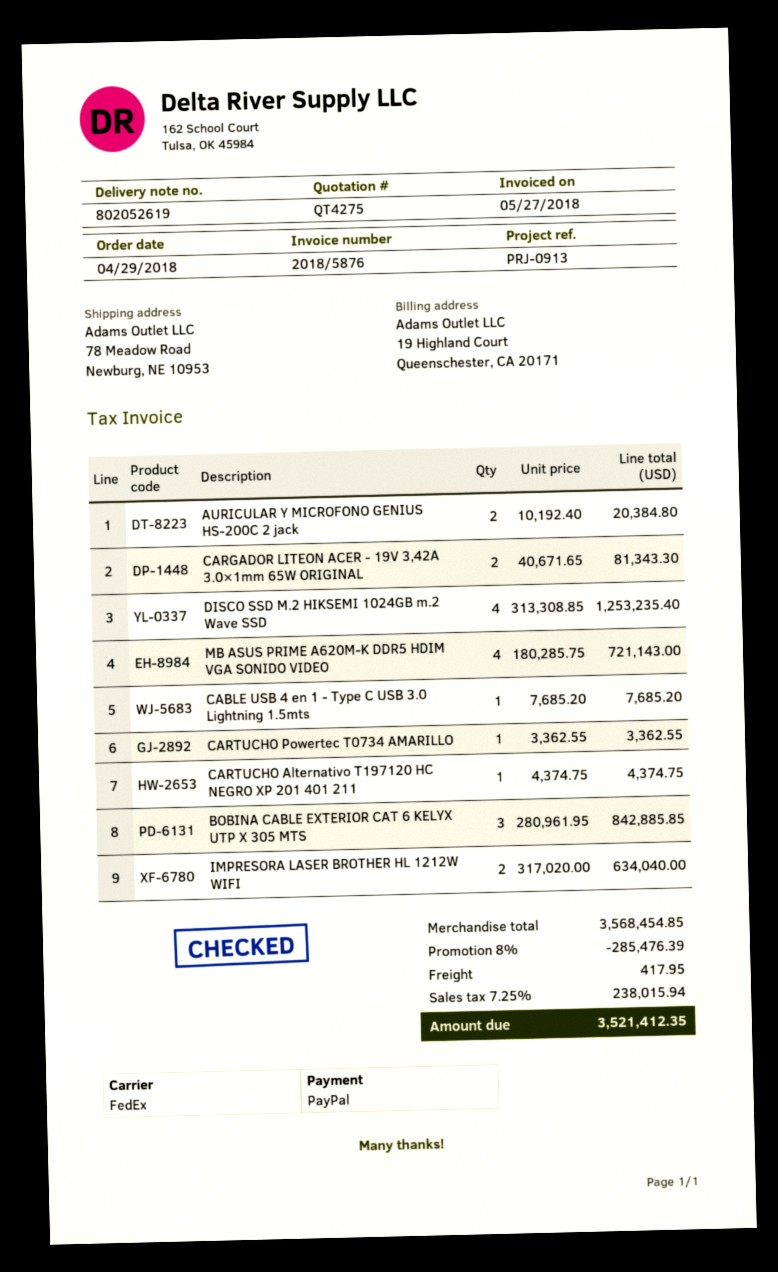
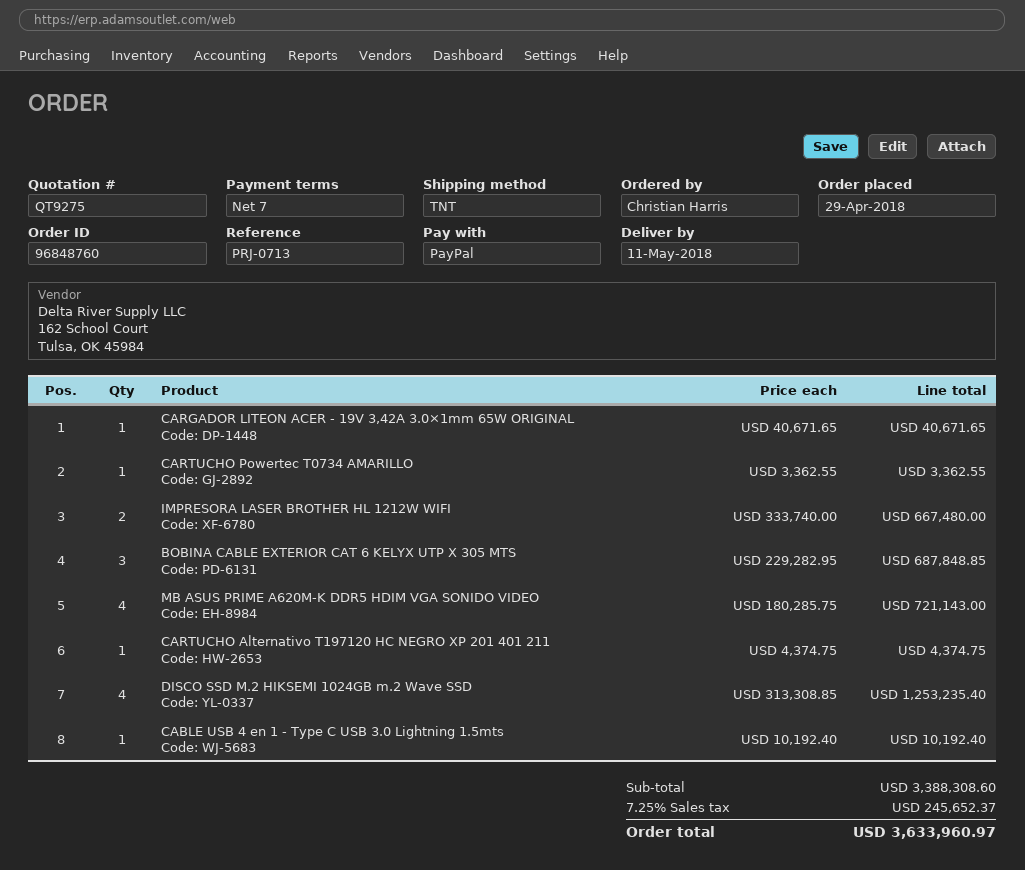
quote number: QT4275 -> QT9275
reference: PRJ-0913 -> PRJ-0713
shipping method: FedEx -> TNT
AURICULAR Y MICROFONO GENIUS HS-200C 2 jack: 2 x 10192.40 = 20384.80 -> none
CARGADOR LITEON ACER - 19V 3,42A 3.0×1mm 65W ORIGINAL: 2 x 40671.65 = 81343.30 -> 1 x 40671.65 = 40671.65
CABLE USB 4 en 1 - Type C USB 3.0 Lightning 1.5mts: 1 x 7685.20 = 7685.20 -> 1 x 10192.40 = 10192.40
BOBINA CABLE EXTERIOR CAT 6 KELYX UTP X 305 MTS: 3 x 280961.95 = 842885.85 -> 3 x 229282.95 = 687848.85
IMPRESORA LASER BROTHER HL 1212W WIFI: 2 x 317020.00 = 634040.00 -> 2 x 333740.00 = 667480.00
subtotal: 3568454.85 -> 3388308.60
discount: 8% = 285476.39 -> none
shipping: 417.95 -> none
tax: 7.25% = 238015.94 -> 7.25% = 245652.37
total: 3521412.35 -> 3633960.97

